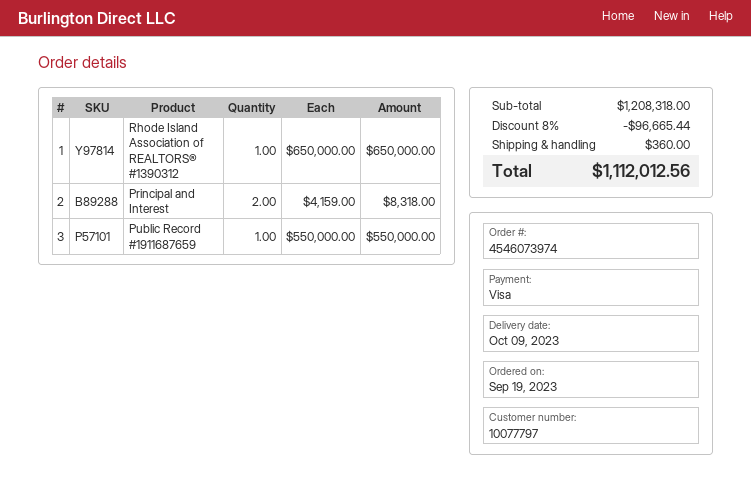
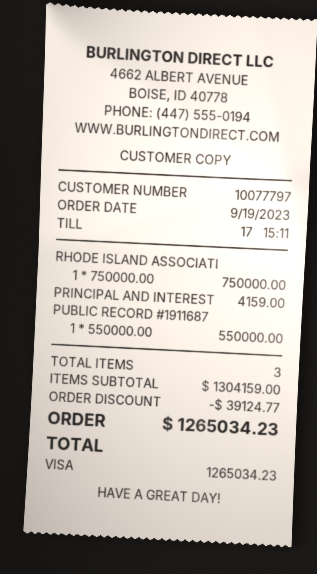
Rhode Island Association of REALTORS® #1390312: 1 x 650000.00 = 650000.00 -> 1 x 750000.00 = 750000.00
Principal and Interest: 2 x 4159.00 = 8318.00 -> 1 x 4159.00 = 4159.00
subtotal: 1208318.00 -> 1304159.00
discount: 96665.44 -> 39124.77
shipping: 360.00 -> none
total: 1112012.56 -> 1265034.23

